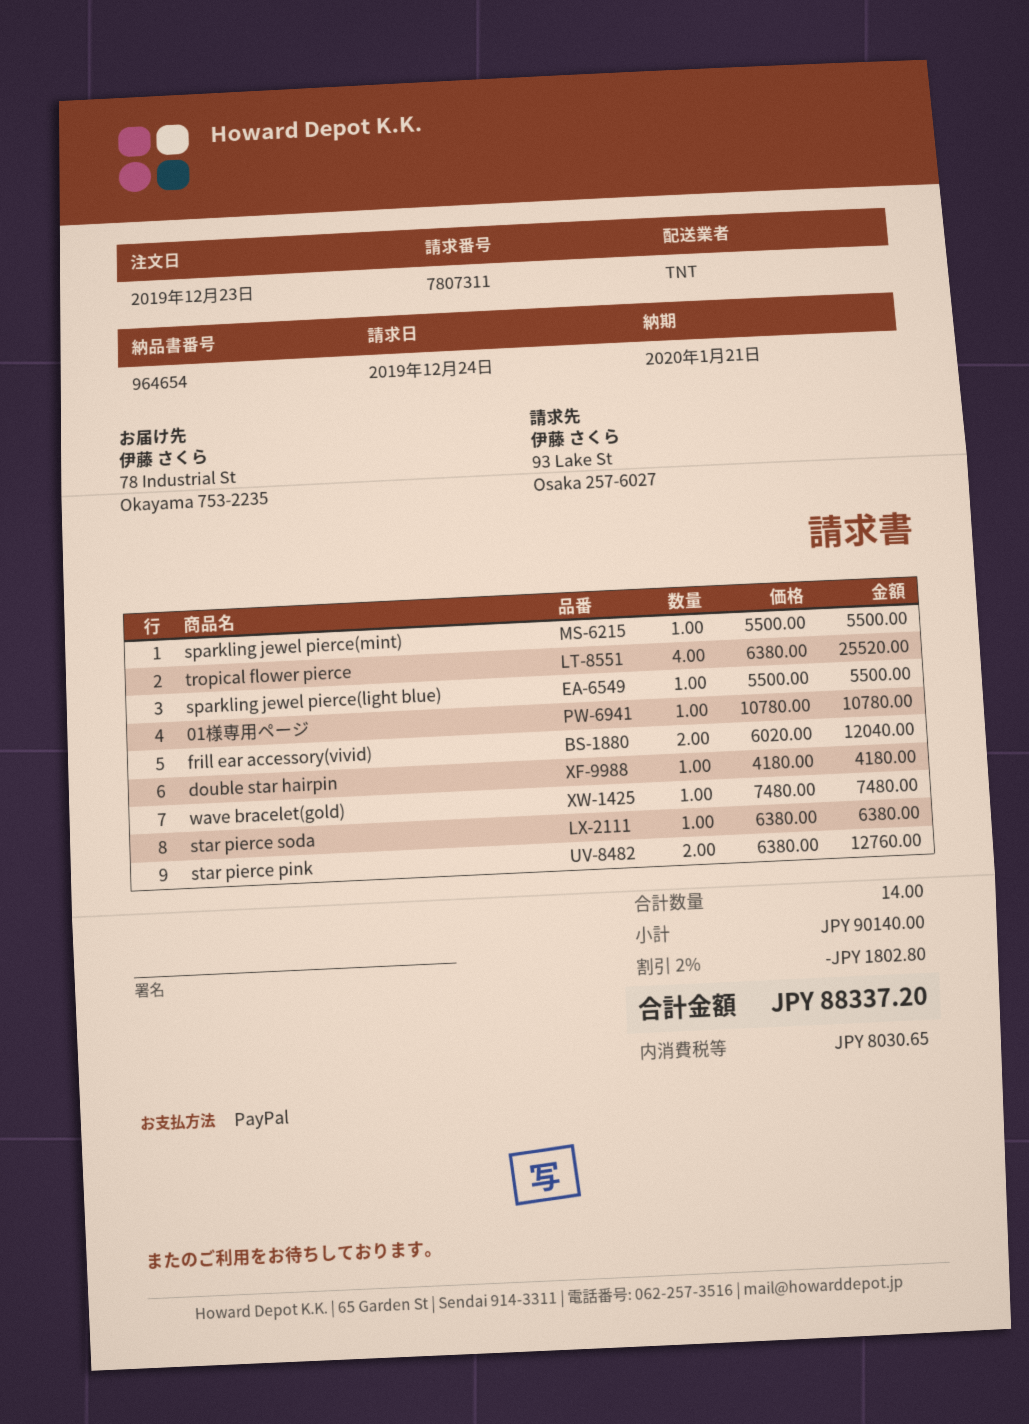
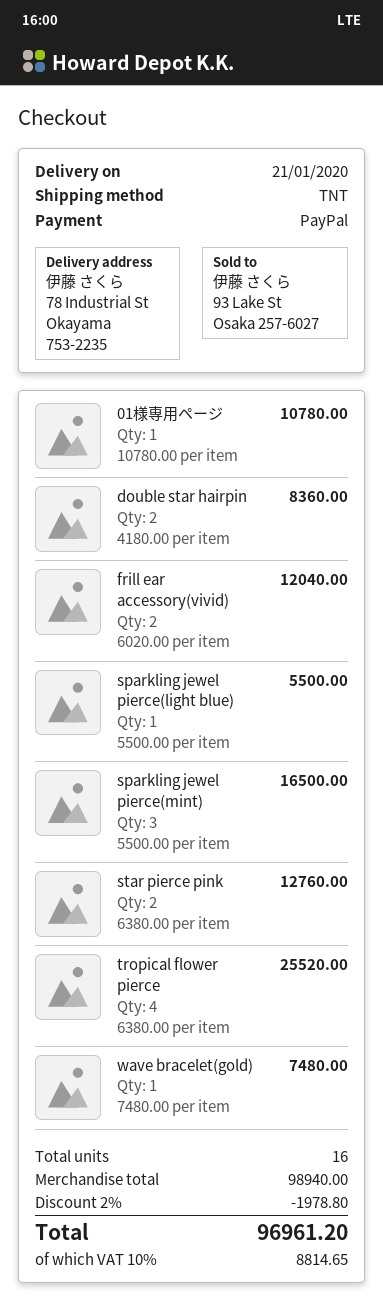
sparkling jewel pierce(mint): 1 x 5500.00 = 5500.00 -> 3 x 5500.00 = 16500.00
double star hairpin: 1 x 4180.00 = 4180.00 -> 2 x 4180.00 = 8360.00
star pierce soda: 1 x 6380.00 = 6380.00 -> none
total quantity: 14 -> 16
subtotal: 90140.00 -> 98940.00
discount: 2% = 1802.80 -> 2% = 1978.80
tax: 8030.65 -> 8814.65
total: 88337.20 -> 96961.20

